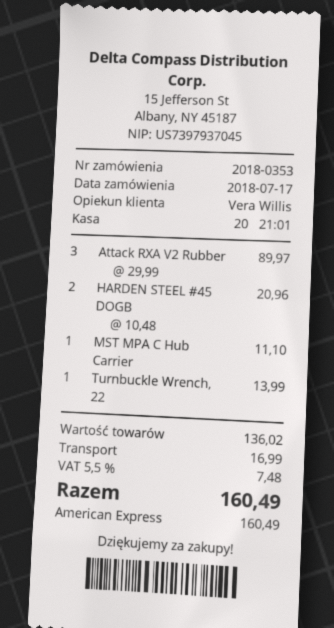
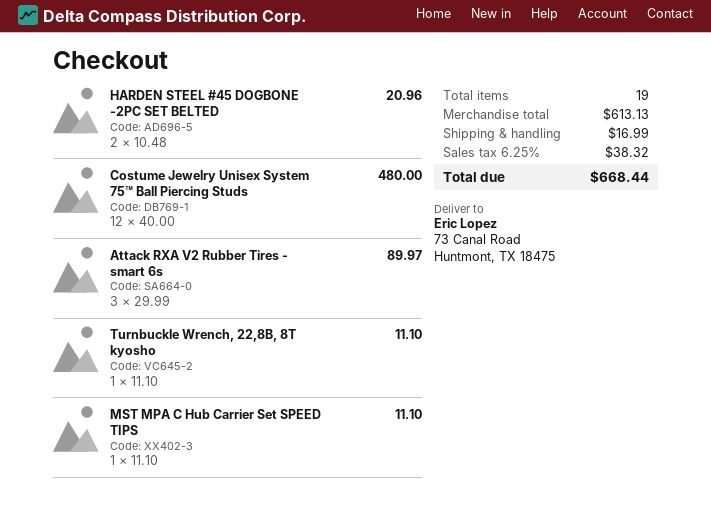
Turnbuckle Wrench, 22: 1 x 13.99 = 13.99 -> 1 x 11.10 = 11.10
Costume Jewelry Unisex System 75™ Ball Piercing Studs: none -> 12 x 40.00 = 480.00
subtotal: 136.02 -> 613.13
tax: 5.5% = 7.48 -> 6.25% = 38.32
total: 160.49 -> 668.44

